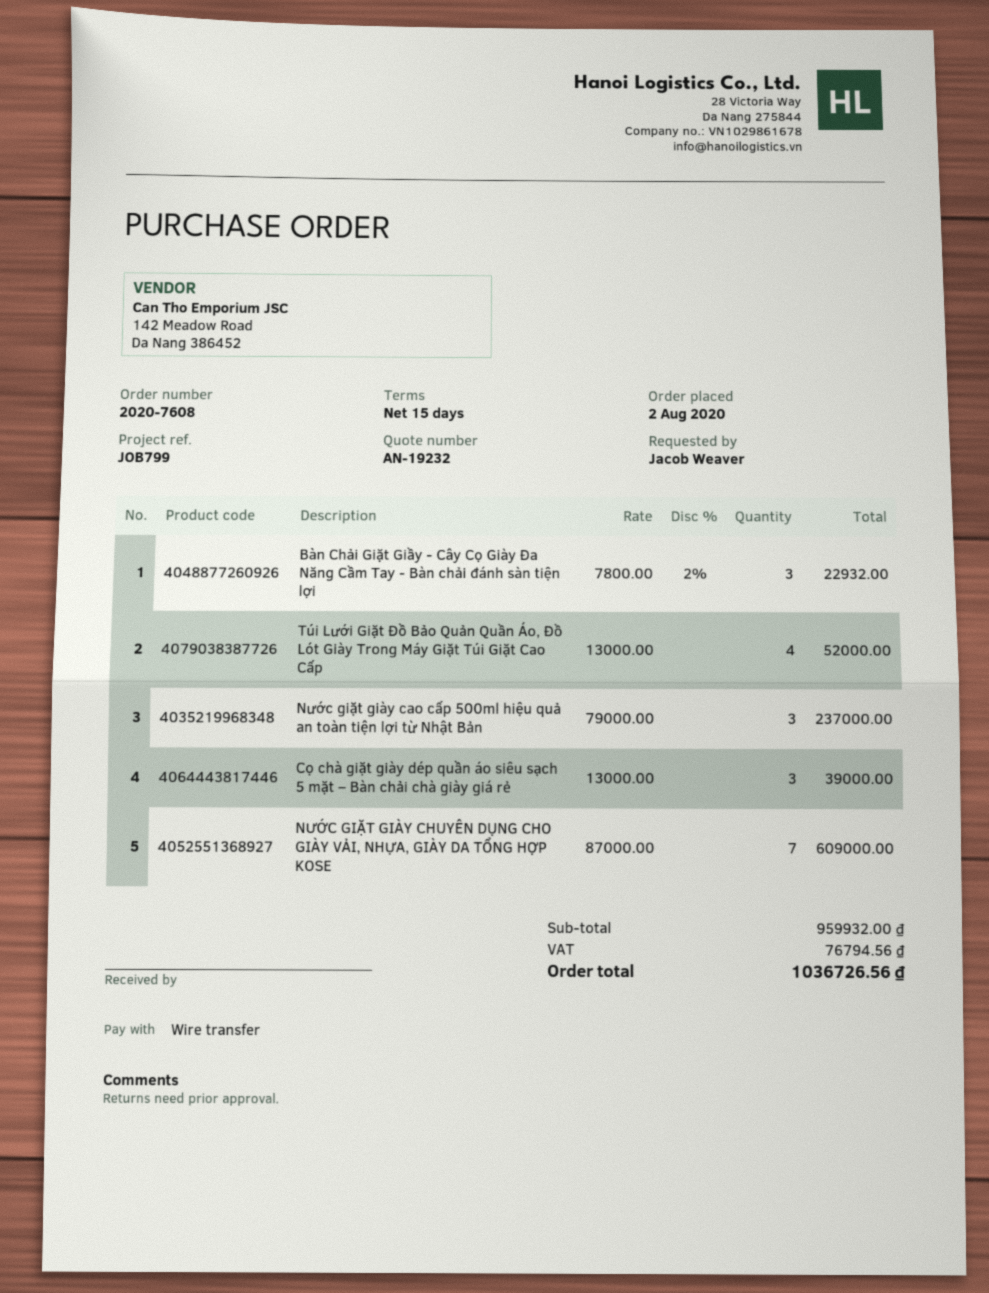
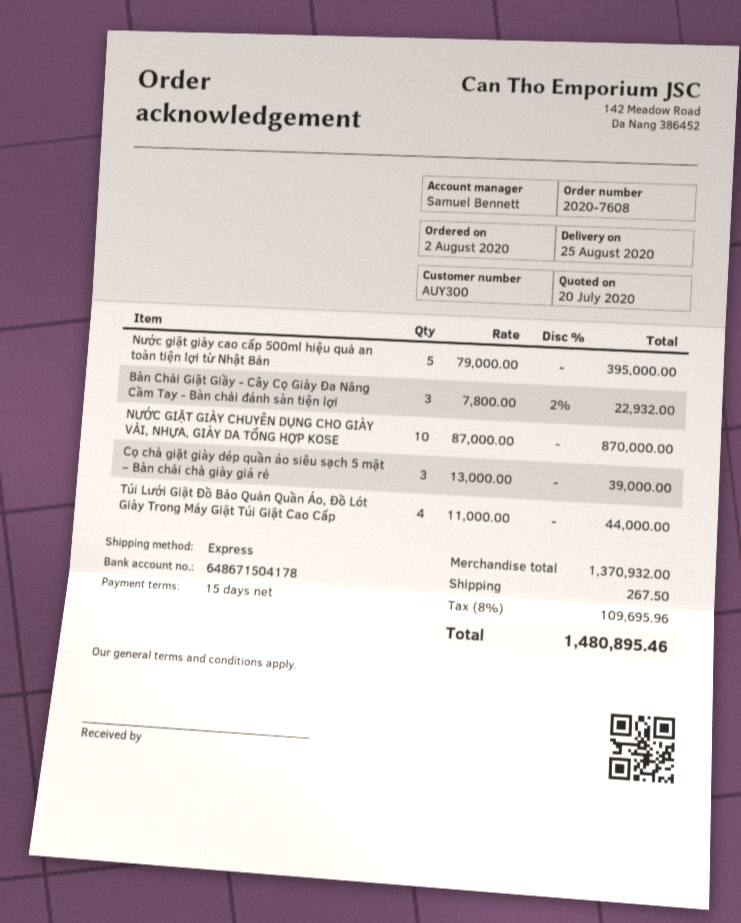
Túi Lưới Giặt Đồ Bảo Quản Quần Áo, Đồ Lót Giày Trong Máy Giặt Túi Giặt Cao Cấp: 4 x 13000.00 = 52000.00 -> 4 x 11000.00 = 44000.00
Nước giặt giày cao cấp 500ml hiệu quả an toàn tiện lợi từ Nhật Bản: 3 x 79000.00 = 237000.00 -> 5 x 79000.00 = 395000.00
NƯỚC GIẶT GIÀY CHUYÊN DỤNG CHO GIÀY VẢI, NHỰA, GIÀY DA TỔNG HỢP KOSE: 7 x 87000.00 = 609000.00 -> 10 x 87000.00 = 870000.00
subtotal: 959932.00 -> 1370932.00
shipping: none -> 267.50
tax: 76794.56 -> 109695.96
total: 1036726.56 -> 1480895.46

